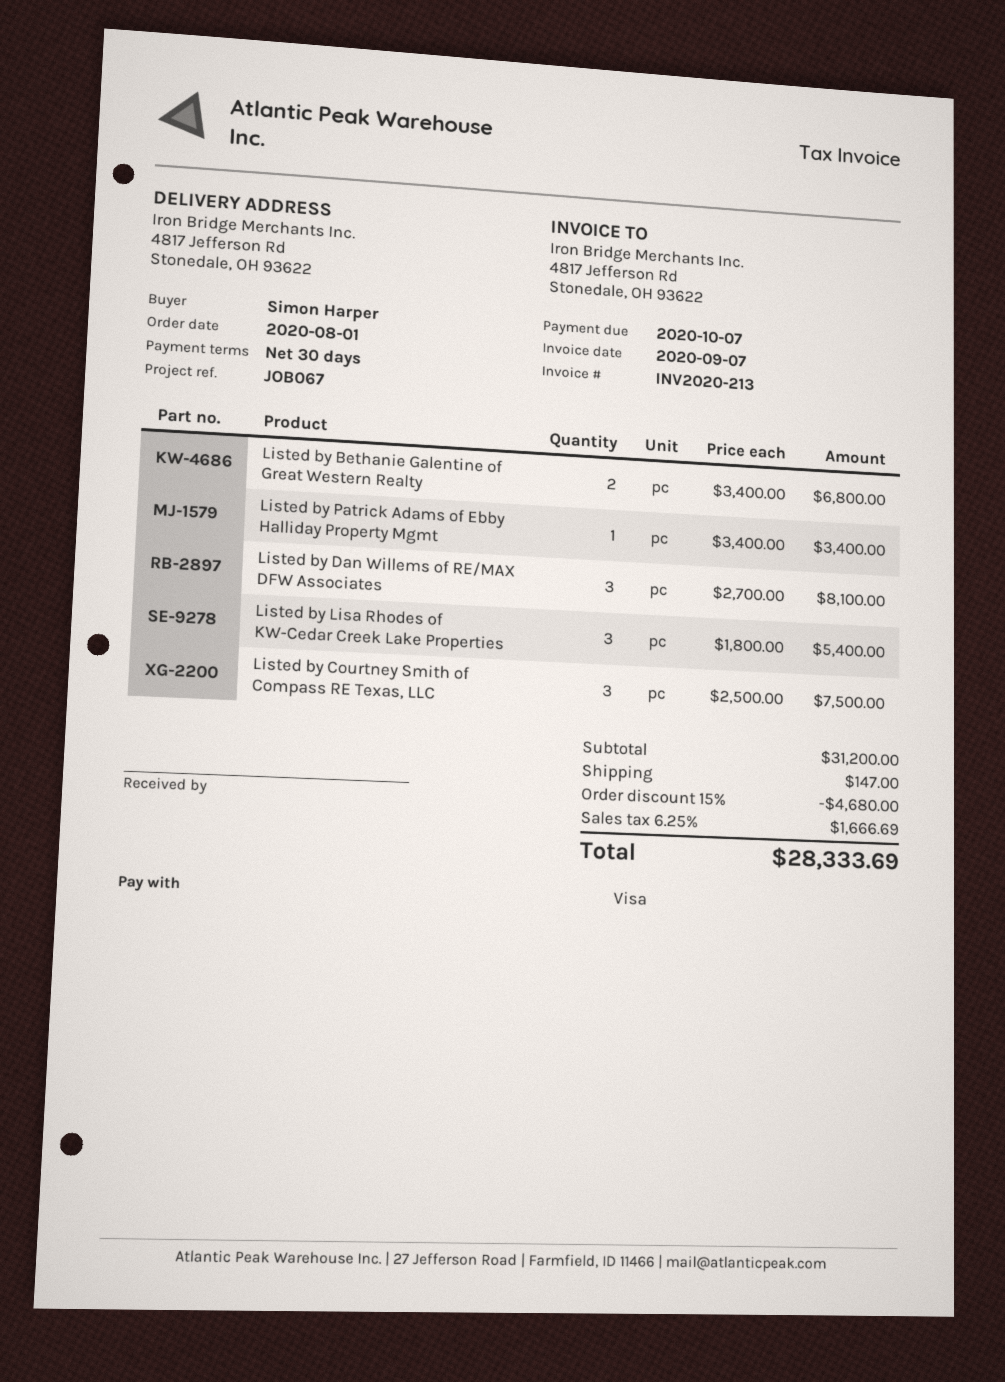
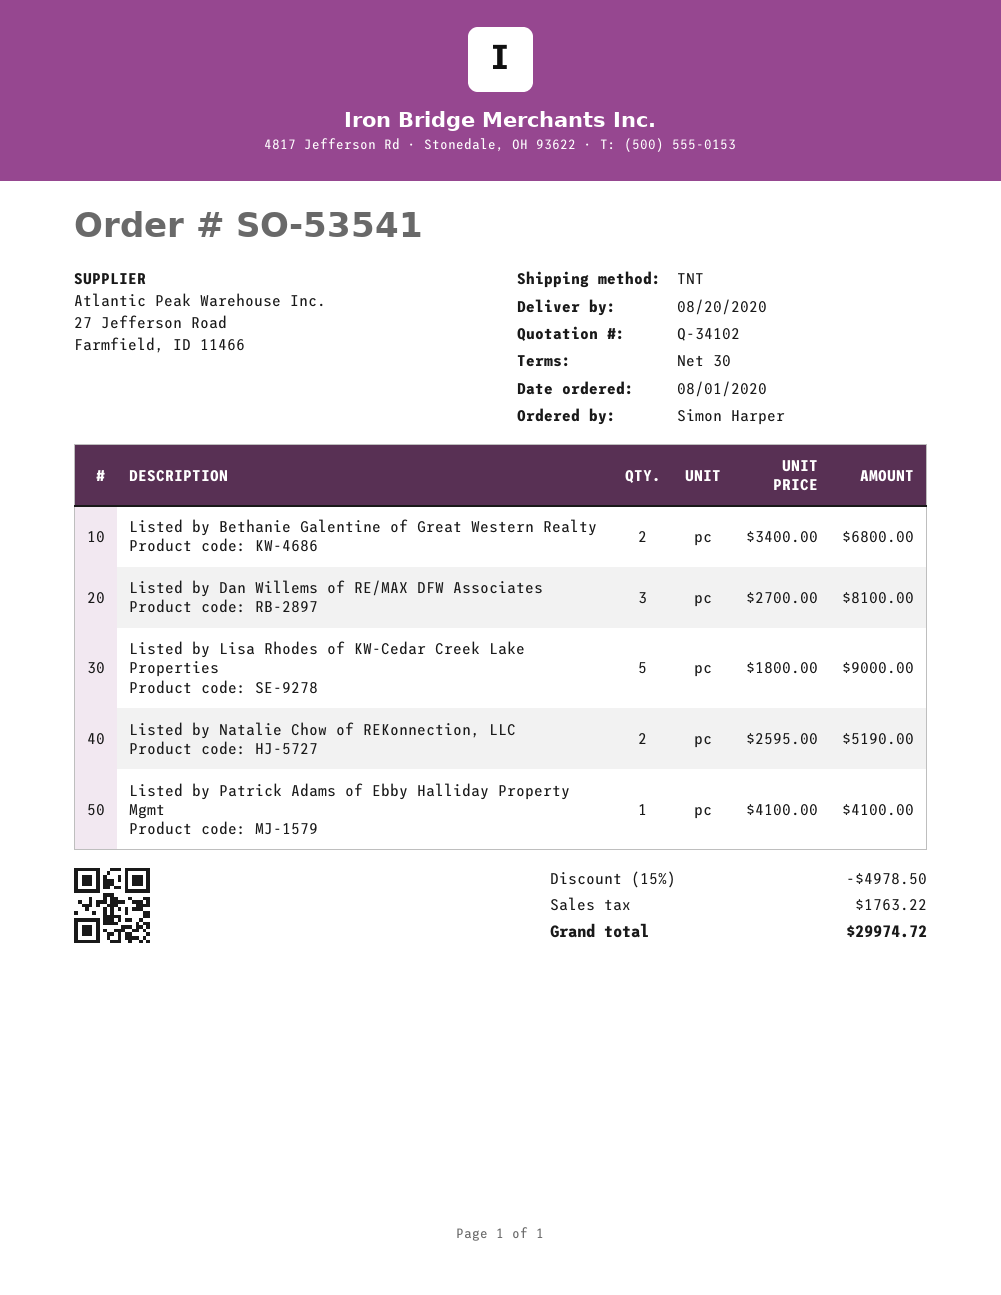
Listed by Patrick Adams of Ebby Halliday Property Mgmt: 1 x 3400.00 = 3400.00 -> 1 x 4100.00 = 4100.00
Listed by Lisa Rhodes of KW-Cedar Creek Lake Properties: 3 x 1800.00 = 5400.00 -> 5 x 1800.00 = 9000.00
Listed by Courtney Smith of Compass RE Texas, LLC: 3 x 2500.00 = 7500.00 -> none
Listed by Natalie Chow of REKonnection, LLC: none -> 2 x 2595.00 = 5190.00
discount: 15% = 4680.00 -> 15% = 4978.50
shipping: 147.00 -> none
tax: 1666.69 -> 1763.22
total: 28333.69 -> 29974.72

